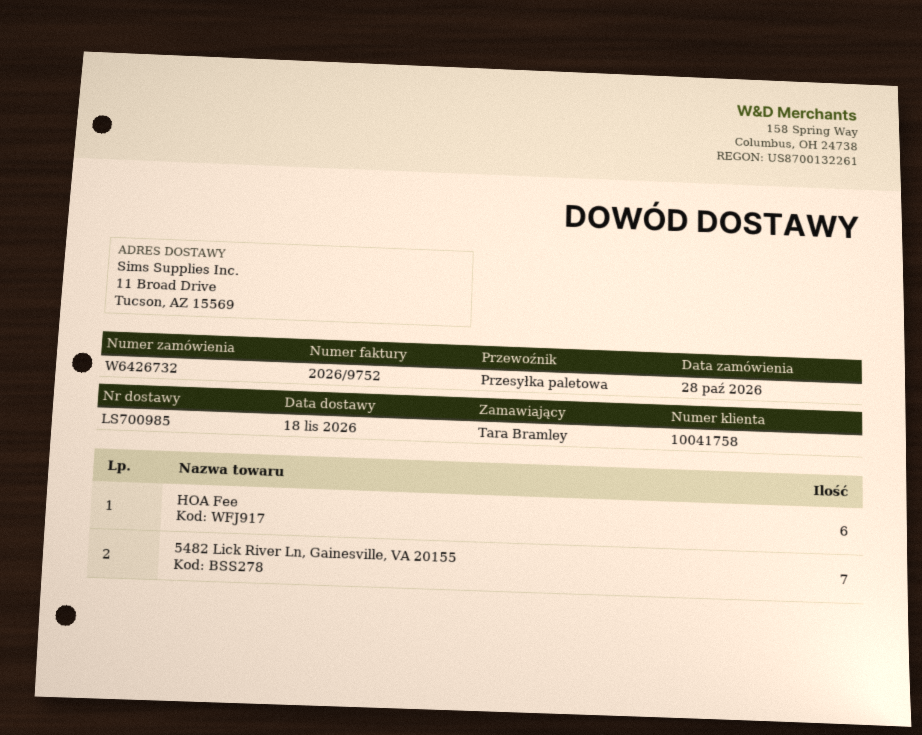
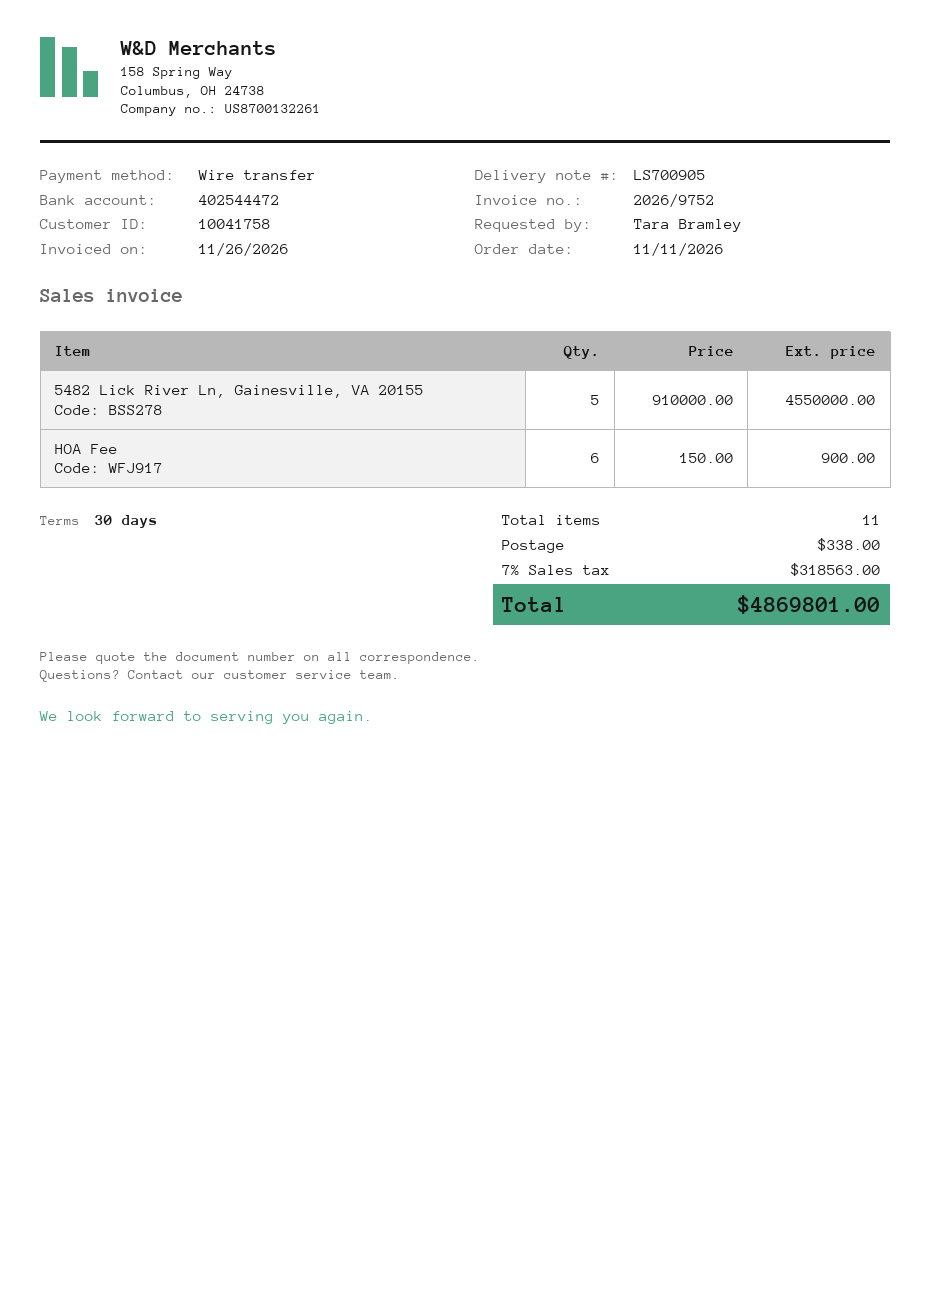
order date: 2026-10-28 -> 2026-11-11
delivery note number: LS700985 -> LS700905
5482 Lick River Ln, Gainesville, VA 20155: 7 -> 5

